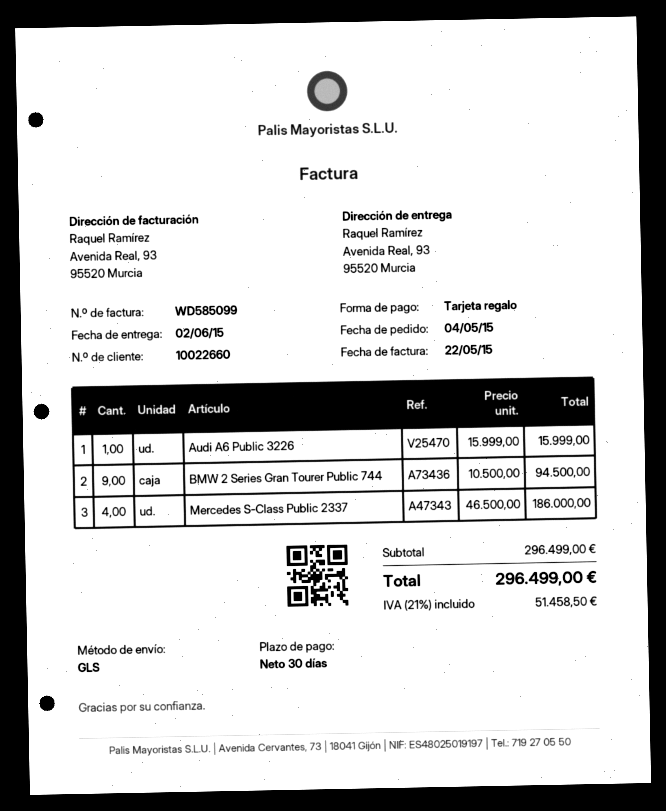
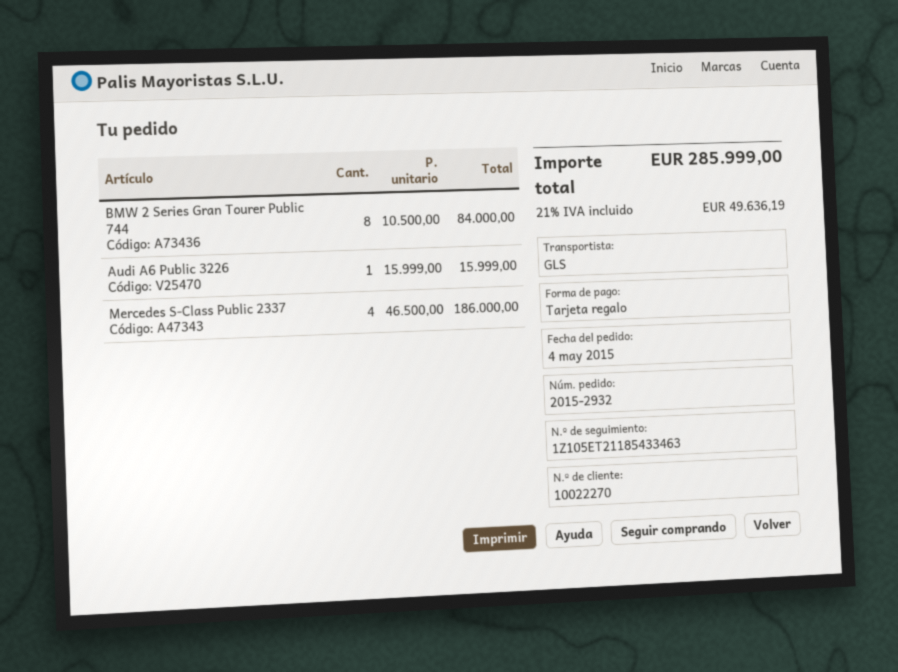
customer number: 10022660 -> 10022270
BMW 2 Series Gran Tourer Public 744: 9 x 10500.00 = 94500.00 -> 8 x 10500.00 = 84000.00
tax: 21% = 51458.50 -> 21% = 49636.19
total: 296499.00 -> 285999.00

